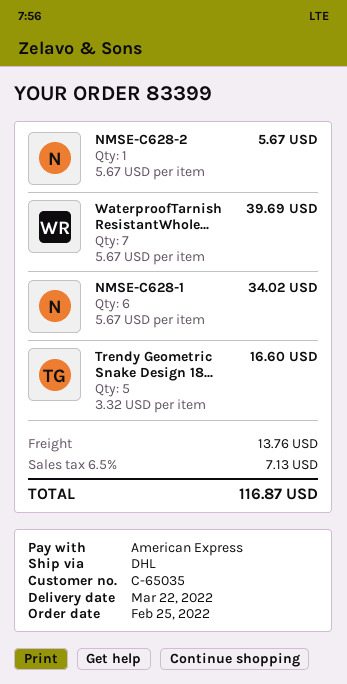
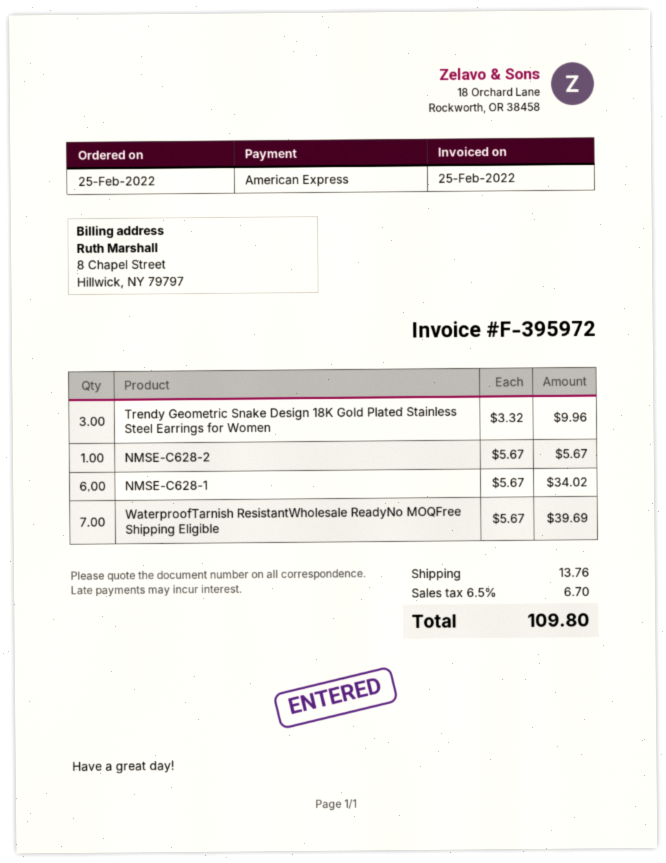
Trendy Geometric Snake Design 18...: 5 x 3.32 = 16.60 -> 3 x 3.32 = 9.96
tax: 6.5% = 7.13 -> 6.5% = 6.70
total: 116.87 -> 109.80

